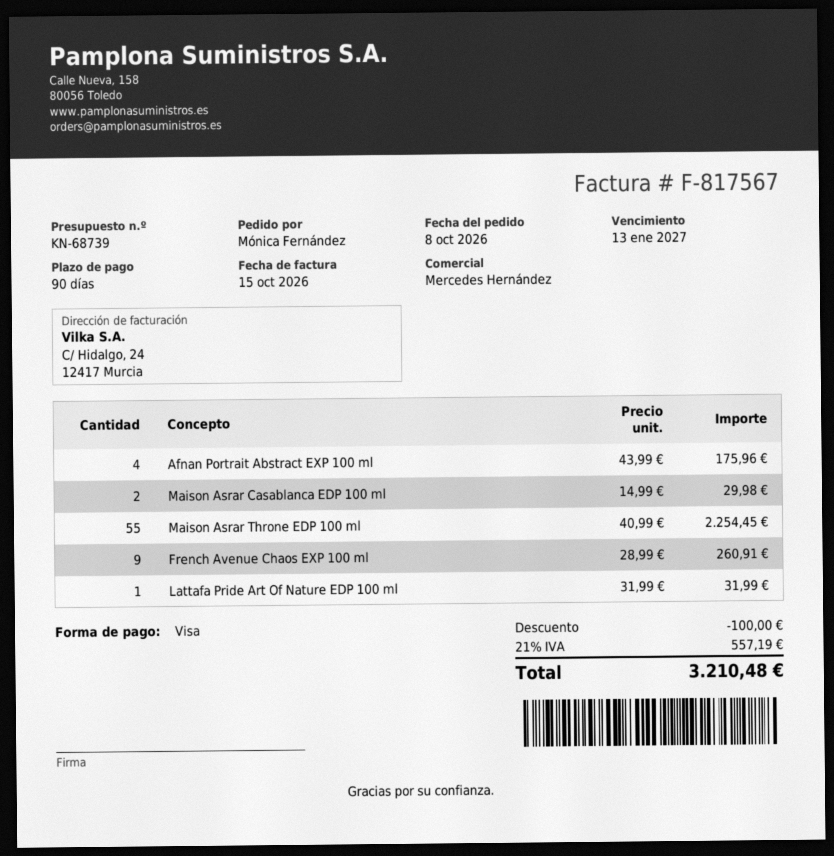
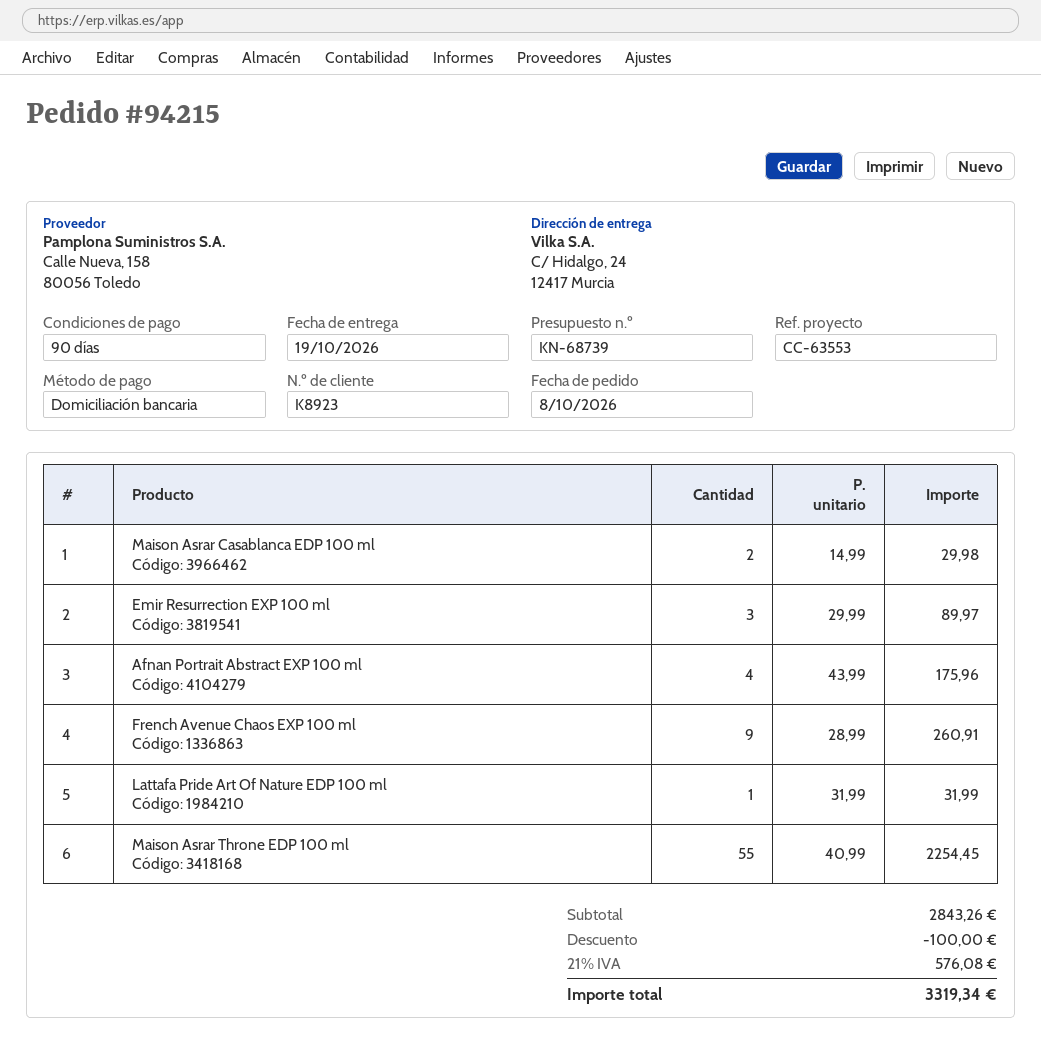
payment method: Visa -> direct debit
Emir Resurrection EXP 100 ml: none -> 3 x 29.99 = 89.97
tax: 21% = 557.19 -> 21% = 576.08
total: 3210.48 -> 3319.34

